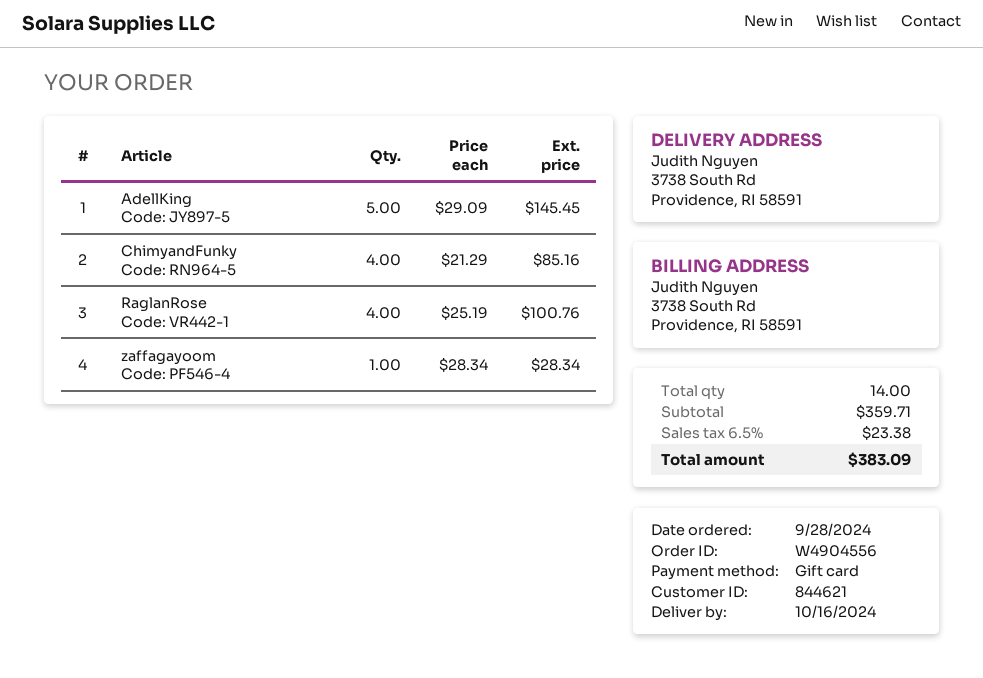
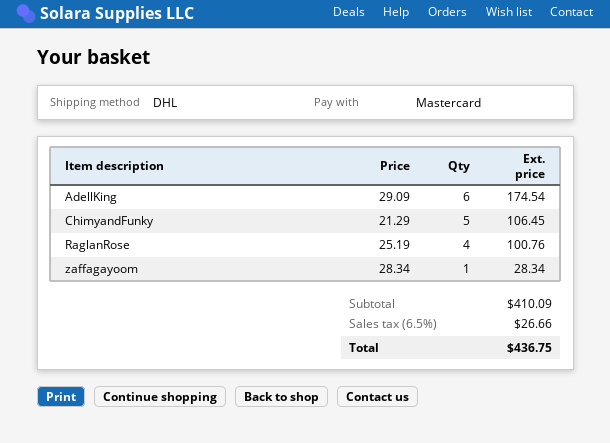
payment method: gift card -> Mastercard
AdellKing: 5 x 29.09 = 145.45 -> 6 x 29.09 = 174.54
ChimyandFunky: 4 x 21.29 = 85.16 -> 5 x 21.29 = 106.45
subtotal: 359.71 -> 410.09
tax: 6.5% = 23.38 -> 6.5% = 26.66
total: 383.09 -> 436.75

